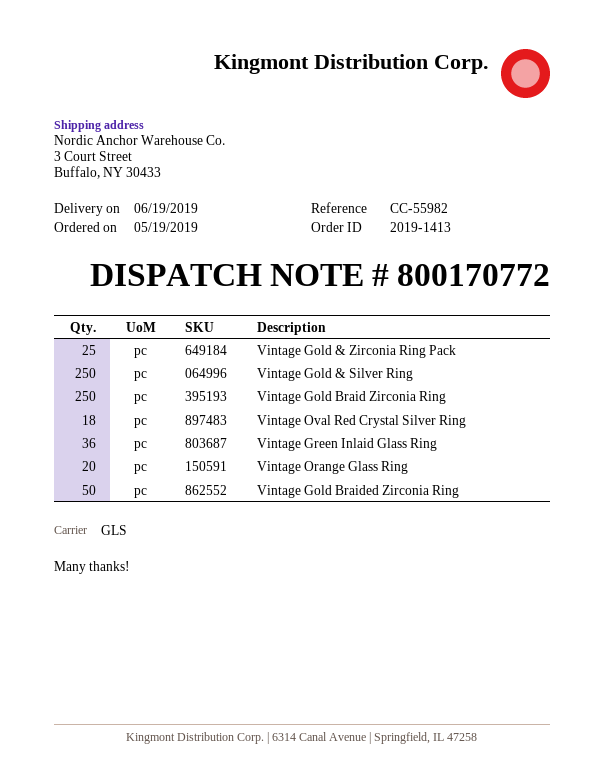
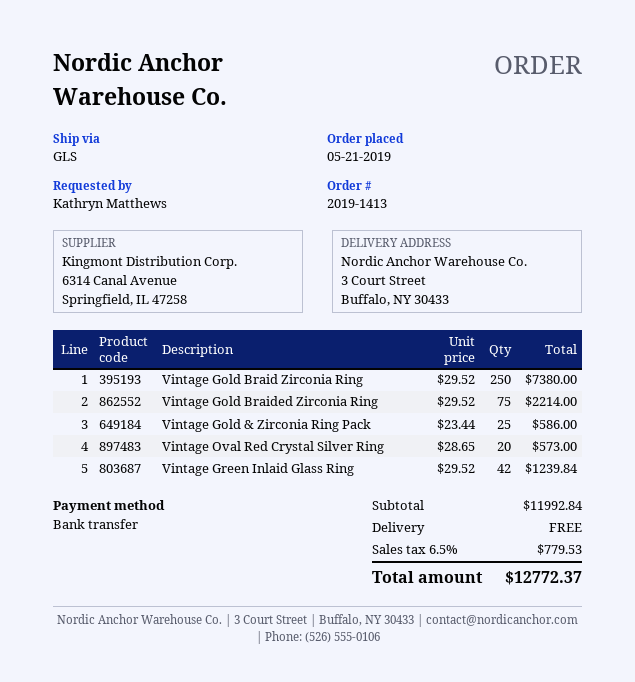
order date: 2019-05-19 -> 2019-05-21
Vintage Gold & Silver Ring: 250 -> none
Vintage Oval Red Crystal Silver Ring: 18 -> 20
Vintage Green Inlaid Glass Ring: 36 -> 42
Vintage Orange Glass Ring: 20 -> none
Vintage Gold Braided Zirconia Ring: 50 -> 75

